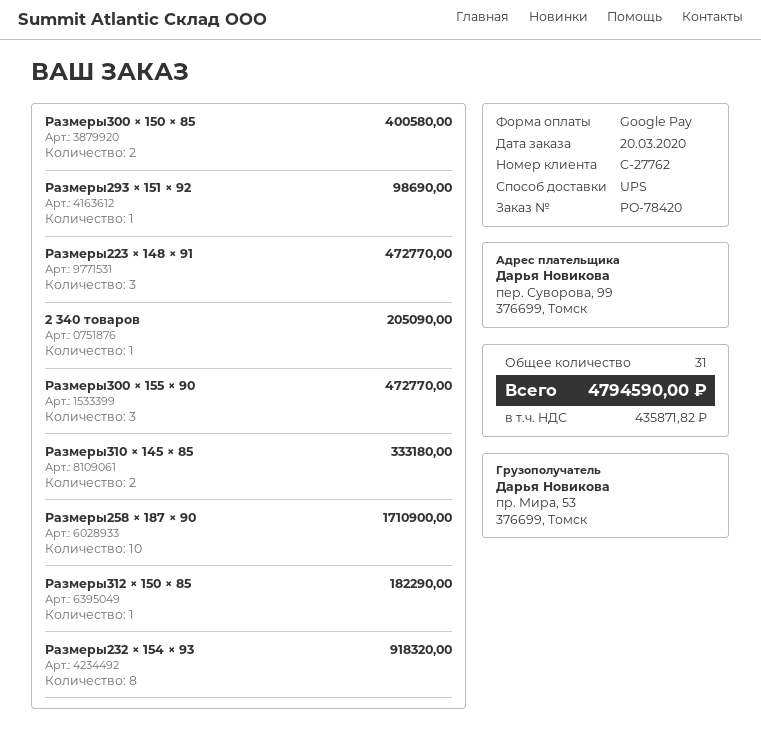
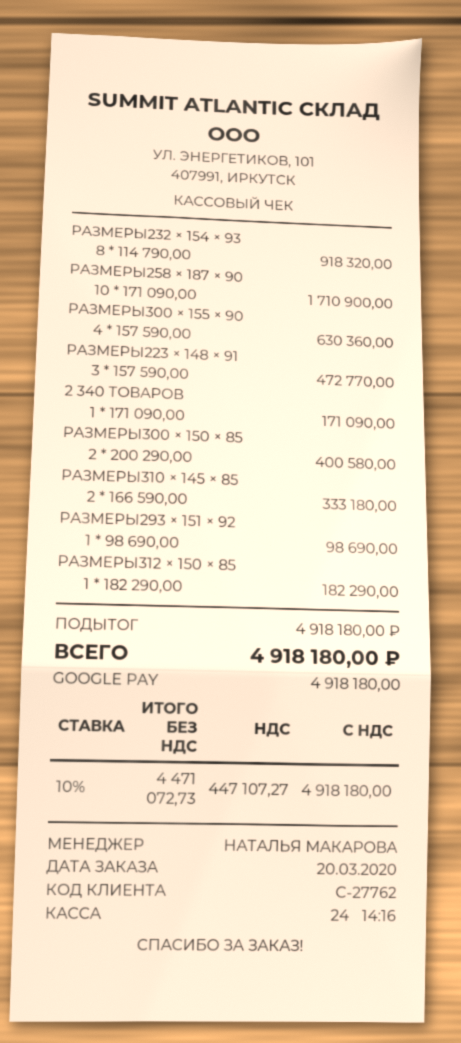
2 340 товаров: 1 for 205090.00 -> 1 for 171090.00
Размеры300 × 155 × 90: 3 for 472770.00 -> 4 for 630360.00
tax: 435871.82 -> 447107.27
total: 4794590.00 -> 4918180.00

